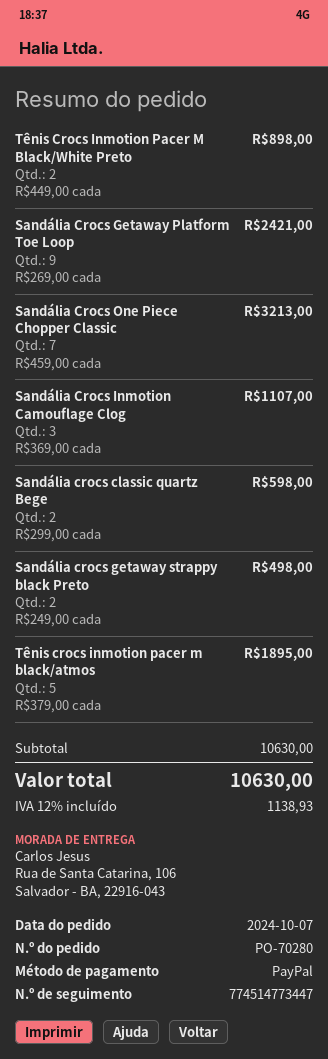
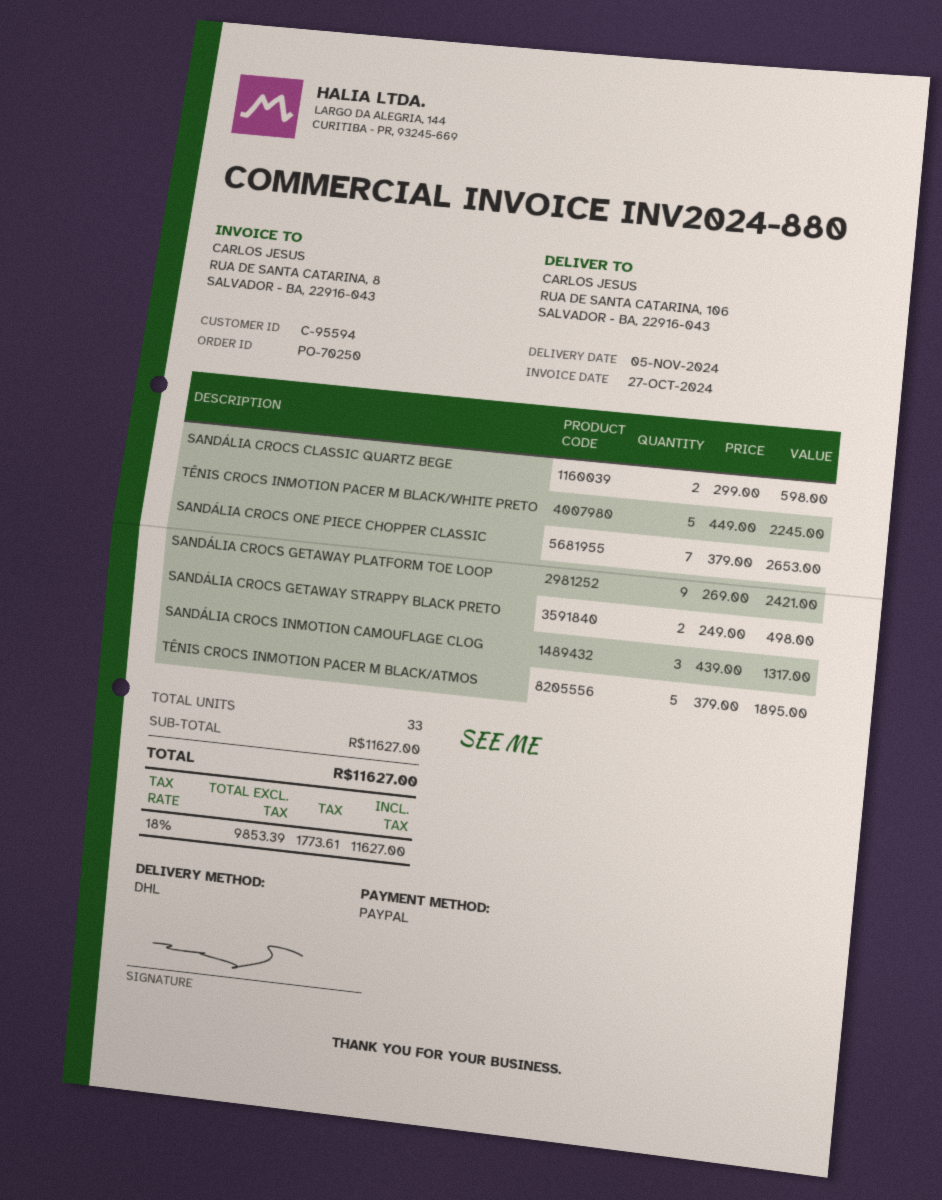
order number: PO-70280 -> PO-70250
Tênis Crocs Inmotion Pacer M Black/White Preto: 2 x 449.00 = 898.00 -> 5 x 449.00 = 2245.00
Sandália Crocs One Piece Chopper Classic: 7 x 459.00 = 3213.00 -> 7 x 379.00 = 2653.00
Sandália Crocs Inmotion Camouflage Clog: 3 x 369.00 = 1107.00 -> 3 x 439.00 = 1317.00
subtotal: 10630.00 -> 11627.00
tax: 12% = 1138.93 -> 18% = 1773.61
total: 10630.00 -> 11627.00

